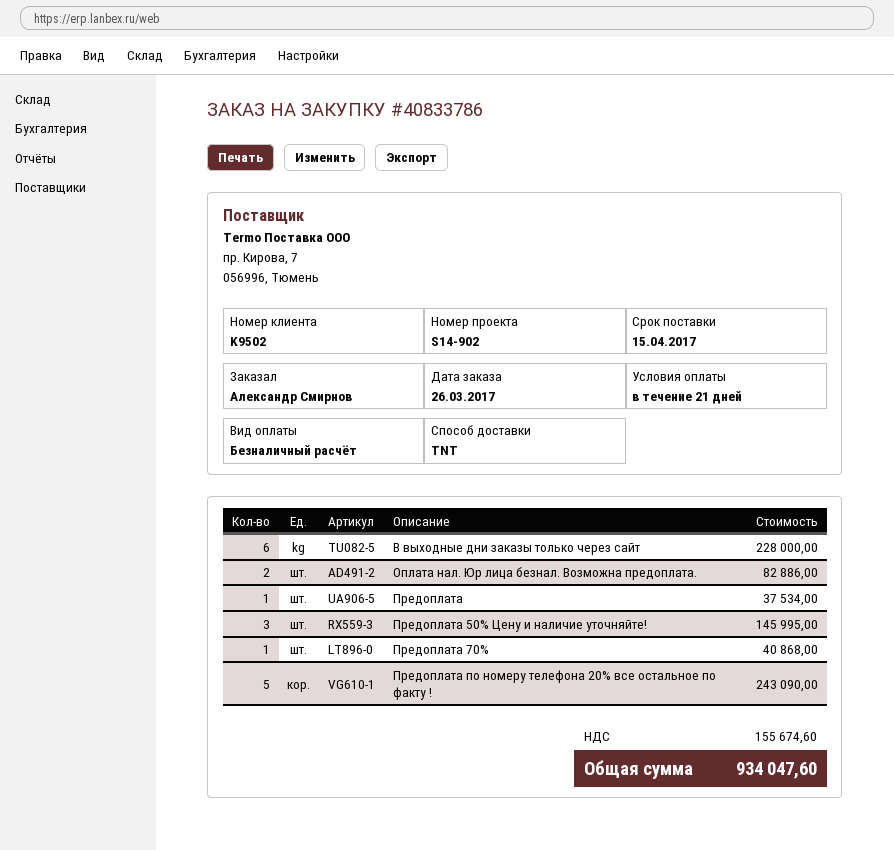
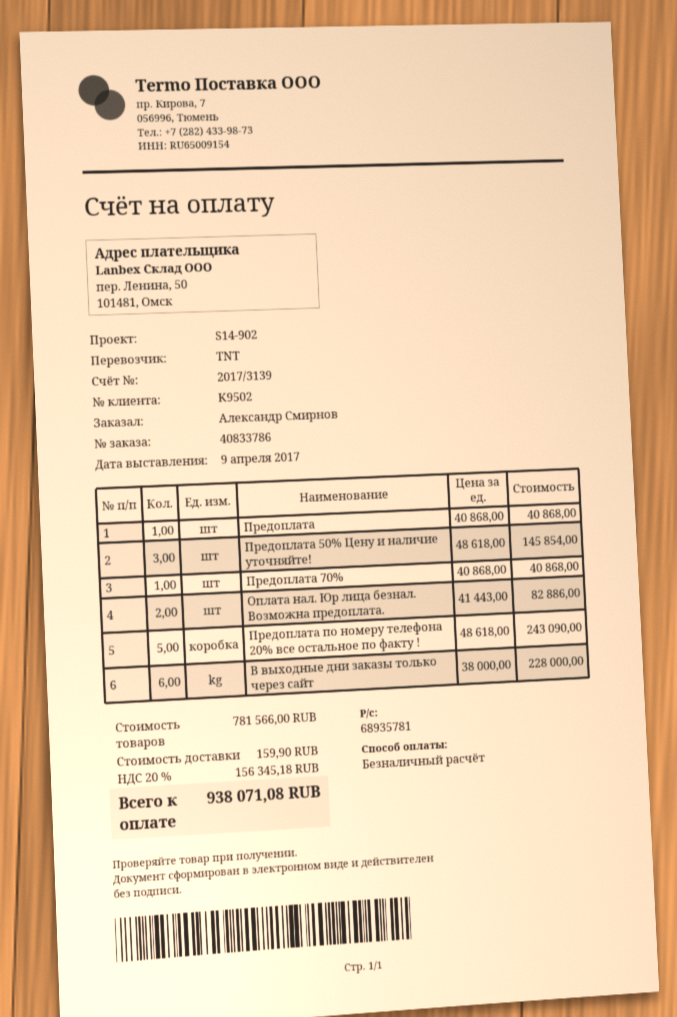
Предоплата: 1 for 37534.00 -> 1 for 40868.00
Предоплата 50% Цену и наличие уточняйте!: 3 for 145995.00 -> 3 for 145854.00
shipping: none -> 159.90
tax: 155674.60 -> 156345.18
total: 934047.60 -> 938071.08

